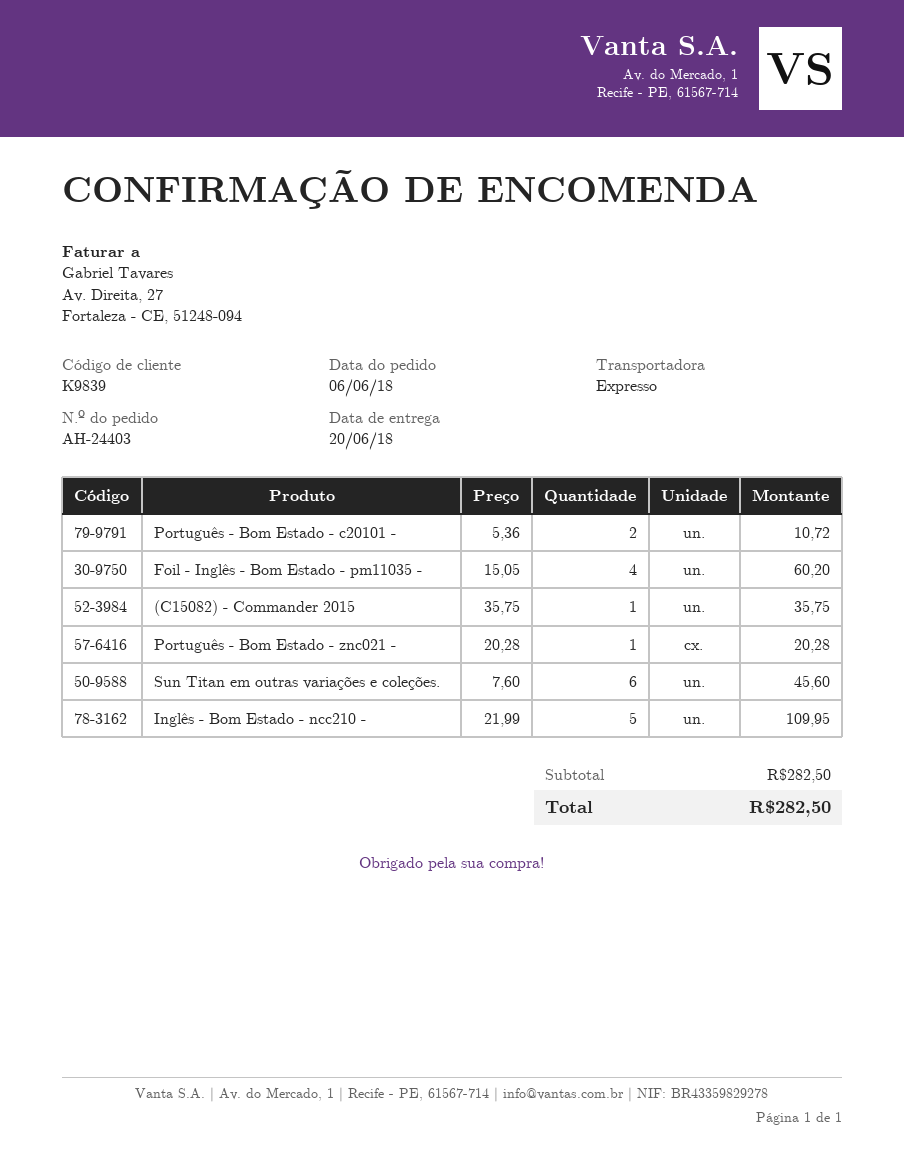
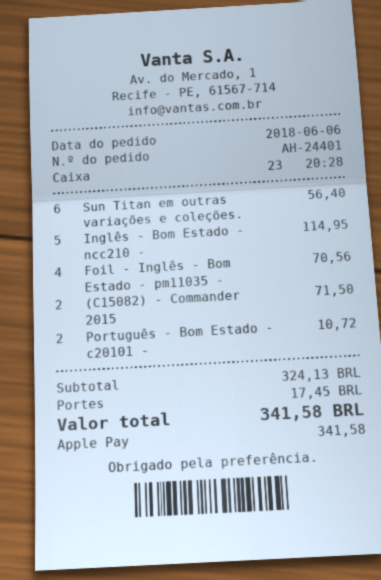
order number: AH-24403 -> AH-24401
Foil - Inglês - Bom Estado - pm11035 -: 4 for 60.20 -> 4 for 70.56
(C15082) - Commander 2015: 1 for 35.75 -> 2 for 71.50
Português - Bom Estado - znc021 -: 1 for 20.28 -> none
Sun Titan em outras variações e coleções.: 6 for 45.60 -> 6 for 56.40
Inglês - Bom Estado - ncc210 -: 5 for 109.95 -> 5 for 114.95
subtotal: 282.50 -> 324.13
shipping: none -> 17.45
total: 282.50 -> 341.58

